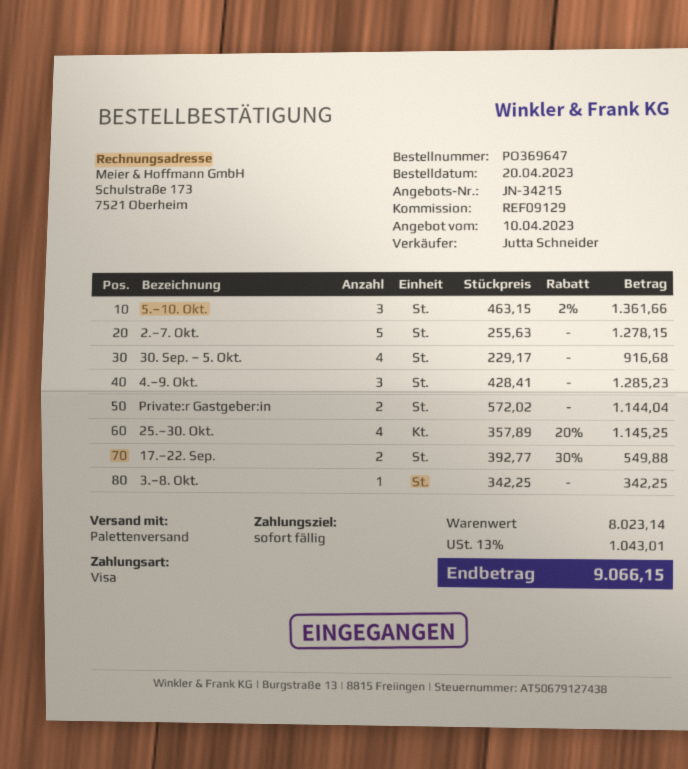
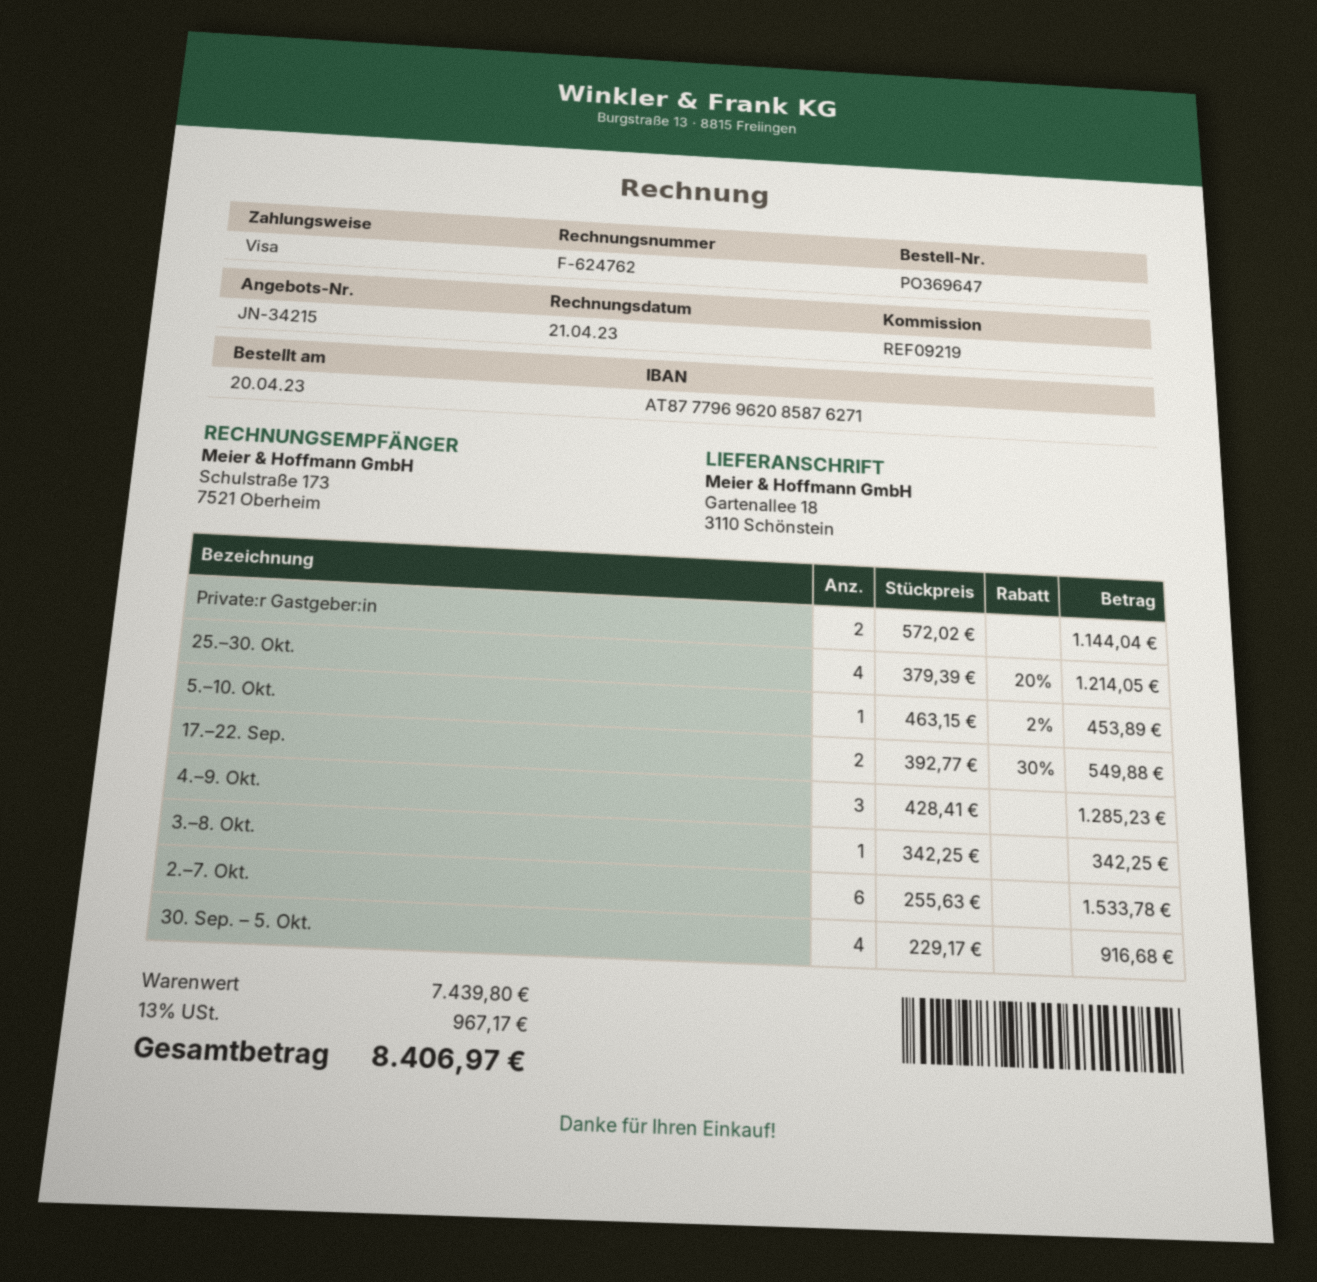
reference: REF09129 -> REF09219
5.–10. Okt.: 3 x 463.15 - 2% = 1361.66 -> 1 x 463.15 - 2% = 453.89
2.–7. Okt.: 5 x 255.63 = 1278.15 -> 6 x 255.63 = 1533.78
25.–30. Okt.: 4 x 357.89 - 20% = 1145.25 -> 4 x 379.39 - 20% = 1214.05
subtotal: 8023.14 -> 7439.80
tax: 13% = 1043.01 -> 13% = 967.17
total: 9066.15 -> 8406.97

